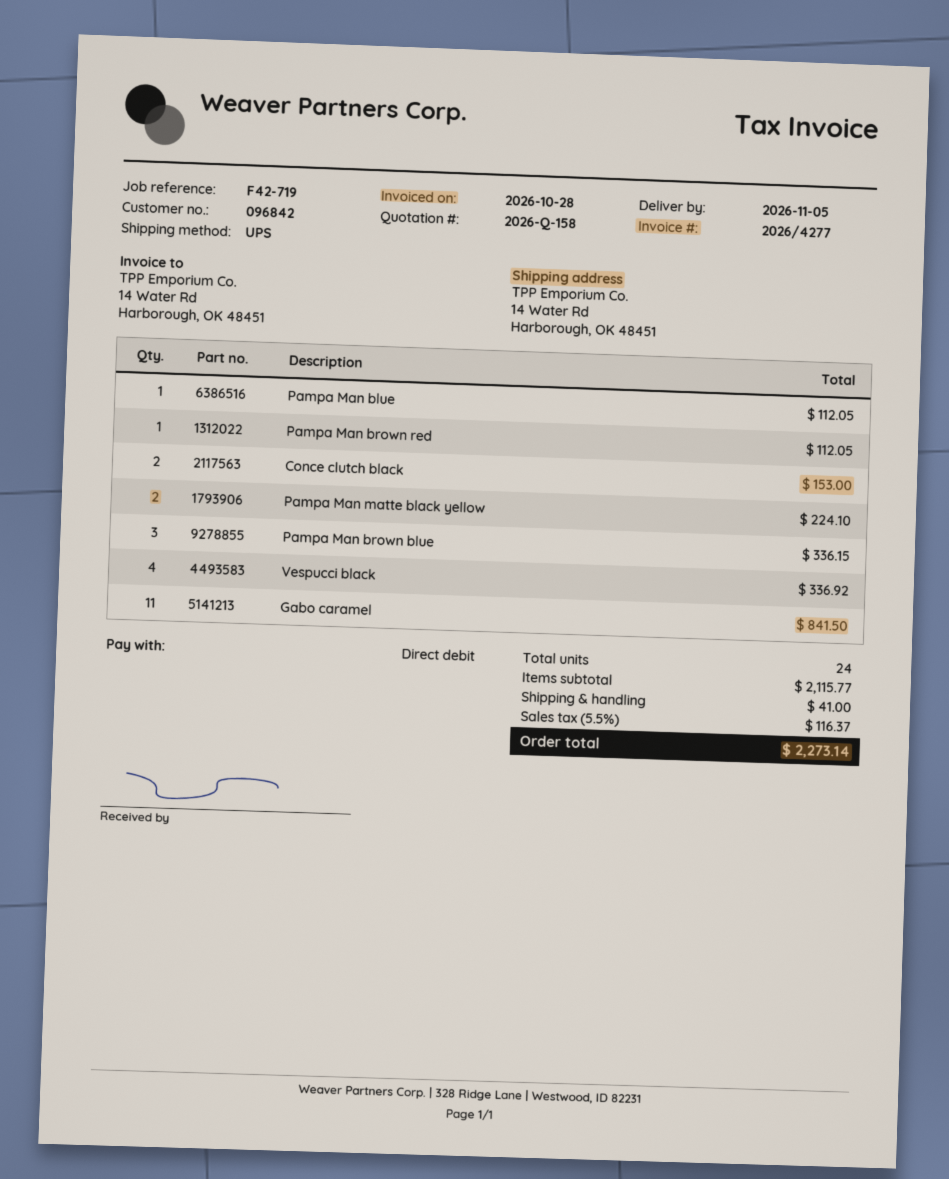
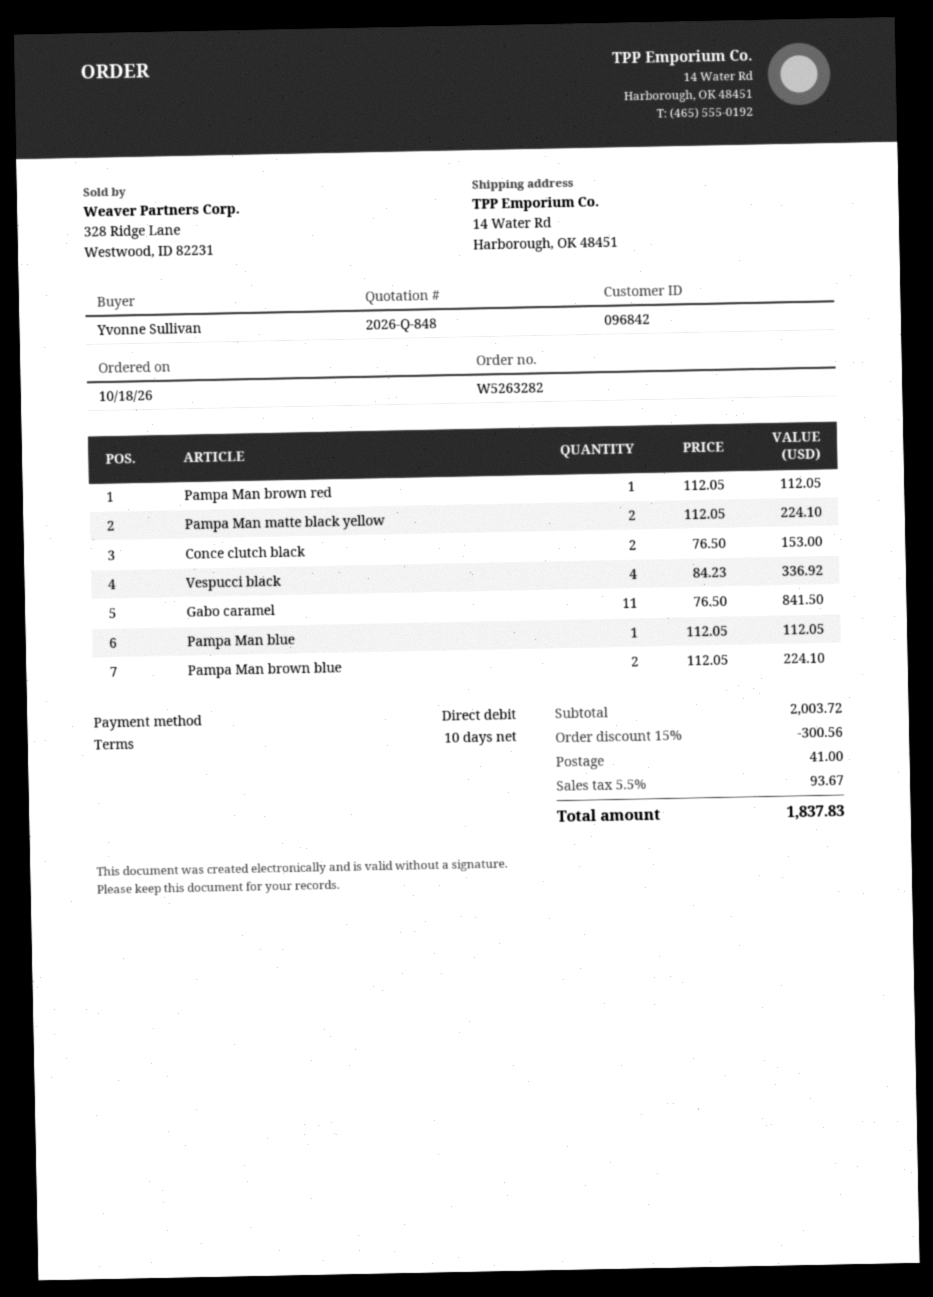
quote number: 2026-Q-158 -> 2026-Q-848
Pampa Man brown blue: 3 for 336.15 -> 2 for 224.10
subtotal: 2115.77 -> 2003.72
discount: none -> 15% = 300.56
tax: 5.5% = 116.37 -> 5.5% = 93.67
total: 2273.14 -> 1837.83

